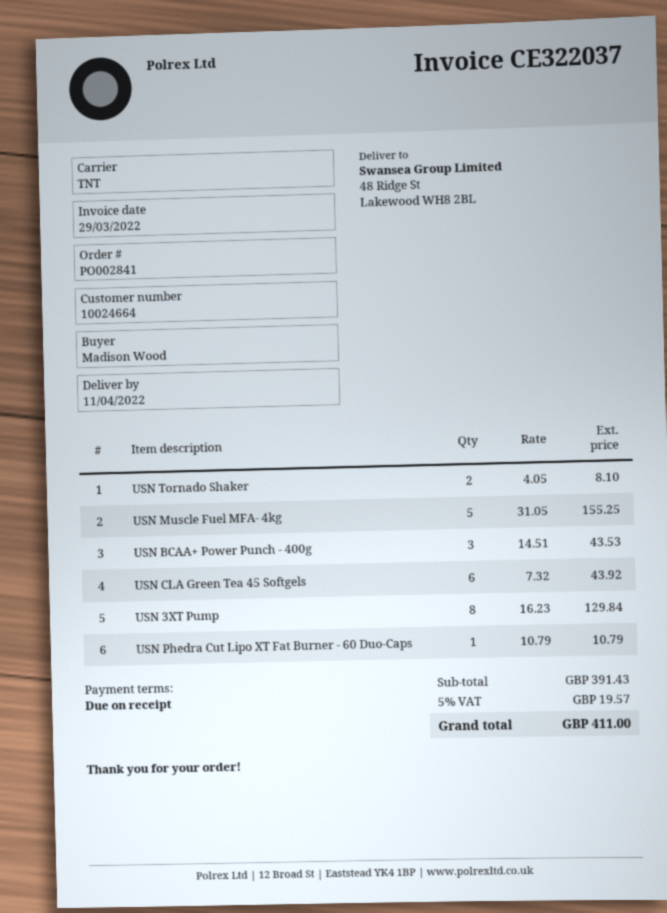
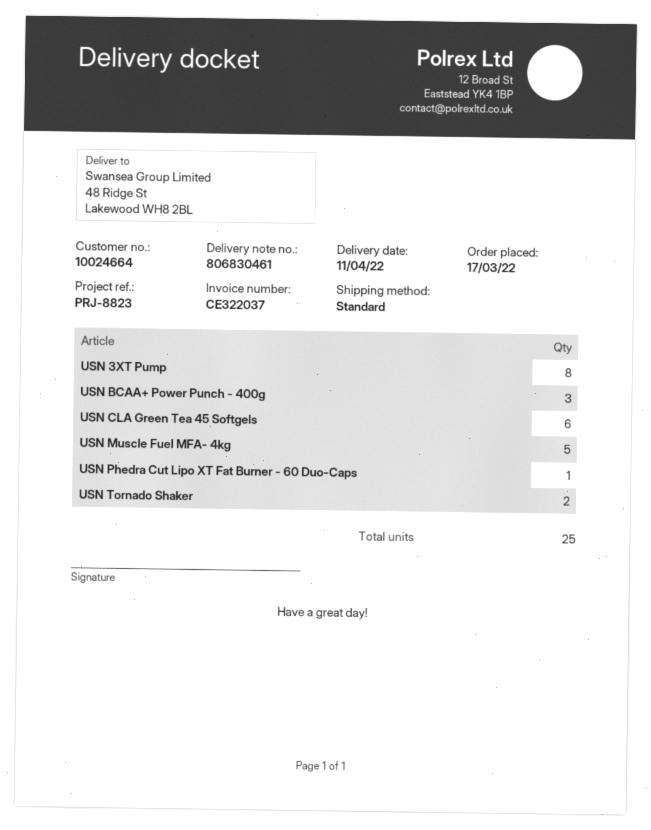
shipping method: TNT -> standard

